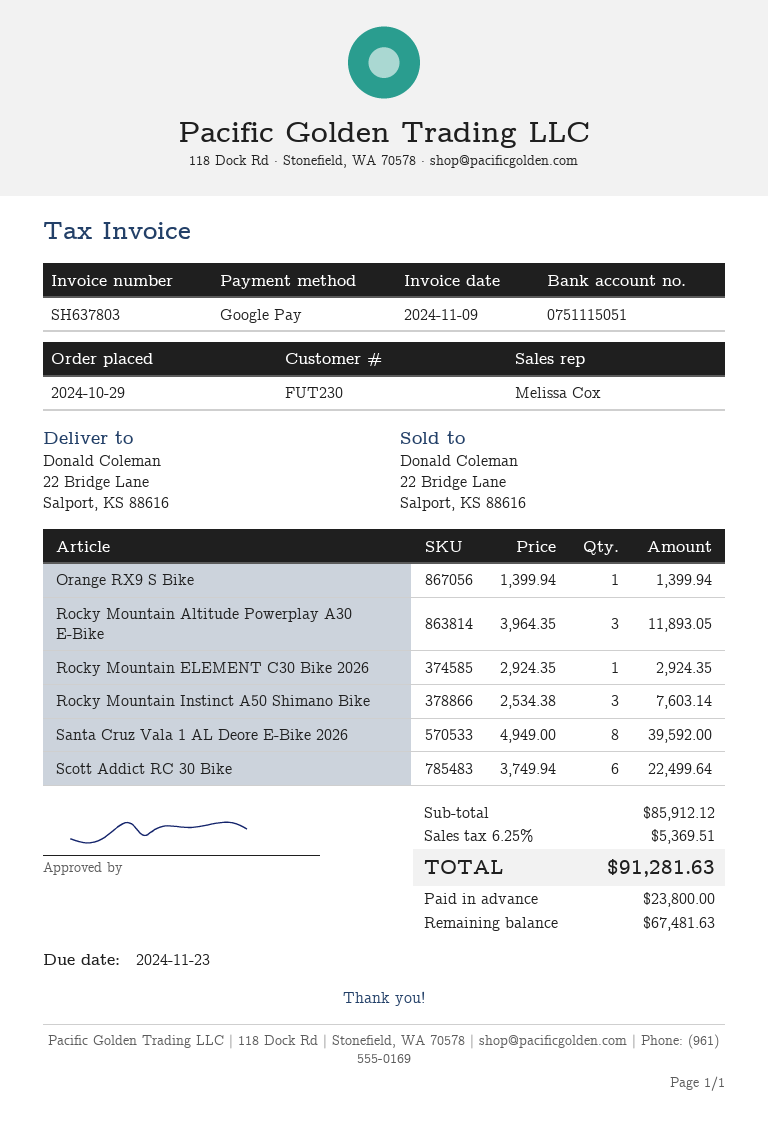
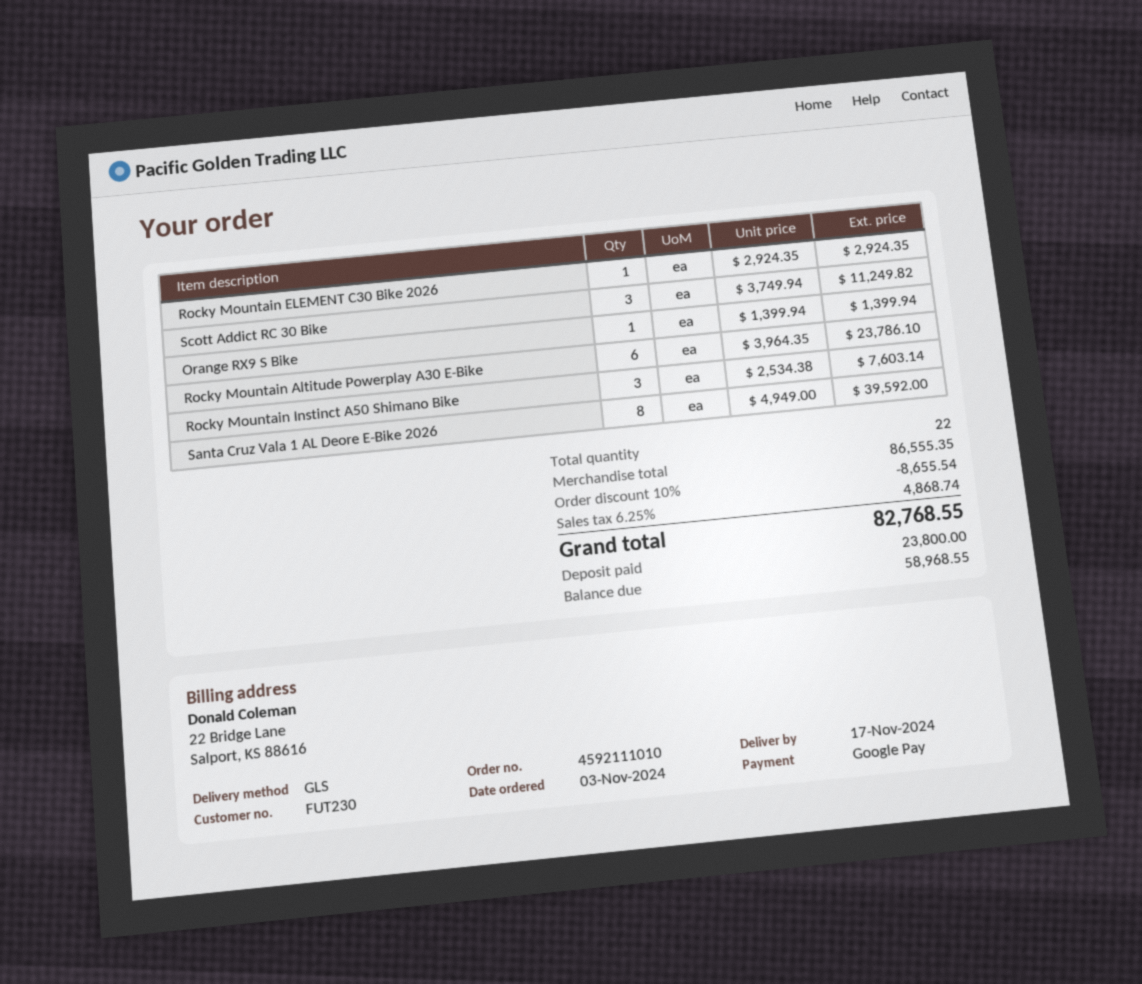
order date: 2024-10-29 -> 2024-11-03
Rocky Mountain Altitude Powerplay A30 E-Bike: 3 x 3964.35 = 11893.05 -> 6 x 3964.35 = 23786.10
Scott Addict RC 30 Bike: 6 x 3749.94 = 22499.64 -> 3 x 3749.94 = 11249.82
subtotal: 85912.12 -> 86555.35
discount: none -> 10% = 8655.54
tax: 6.25% = 5369.51 -> 6.25% = 4868.74
total: 91281.63 -> 82768.55
balance: 67481.63 -> 58968.55

